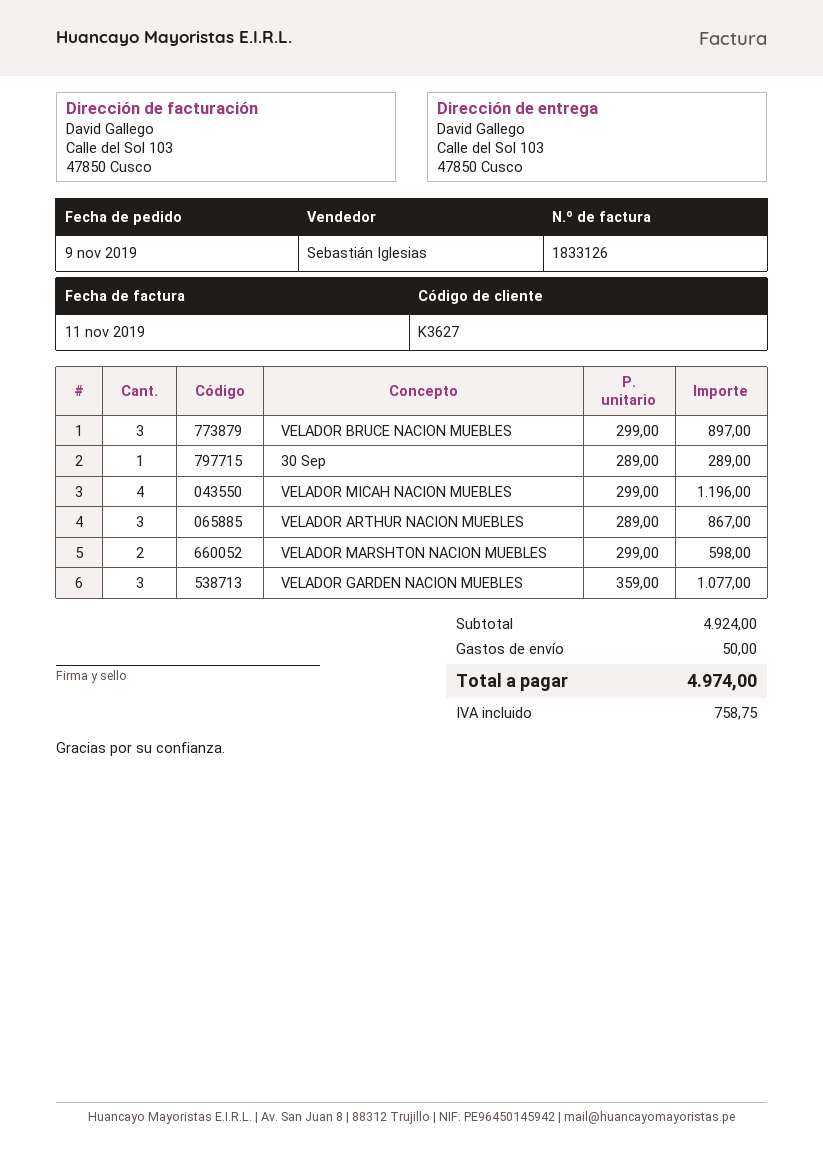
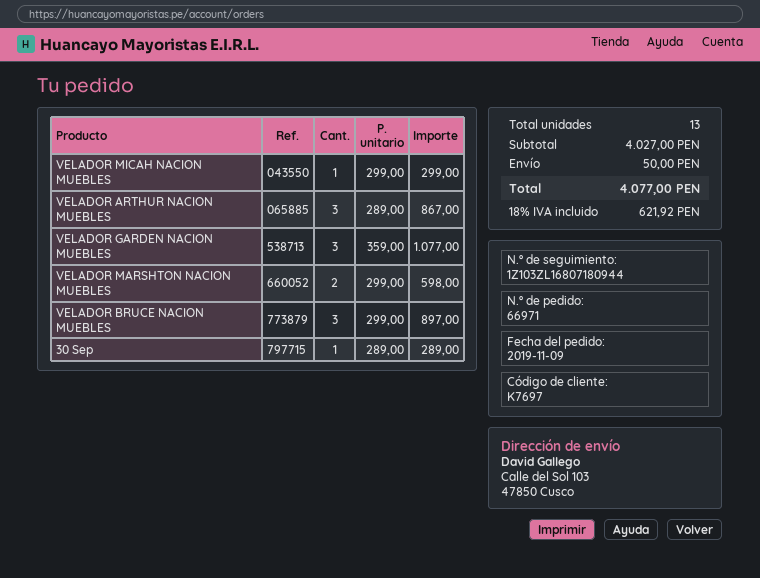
customer number: K3627 -> K7697
VELADOR MICAH NACION MUEBLES: 4 x 299.00 = 1196.00 -> 1 x 299.00 = 299.00
subtotal: 4924.00 -> 4027.00
tax: 758.75 -> 621.92
total: 4974.00 -> 4077.00

